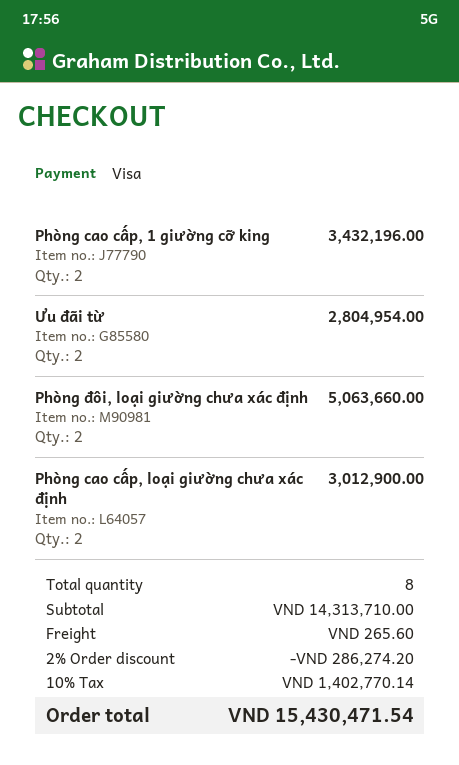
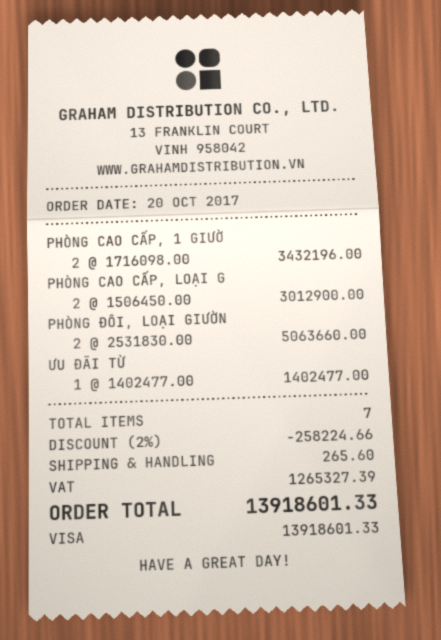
Ưu đãi từ: 2 for 2804954.00 -> 1 for 1402477.00
total quantity: 8 -> 7
discount: 2% = 286274.20 -> 2% = 258224.66
tax: 1402770.14 -> 1265327.39
total: 15430471.54 -> 13918601.33

